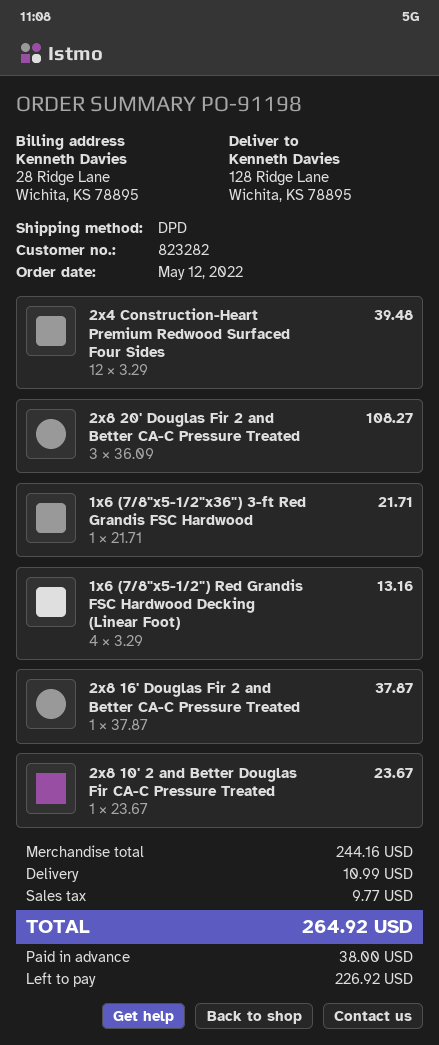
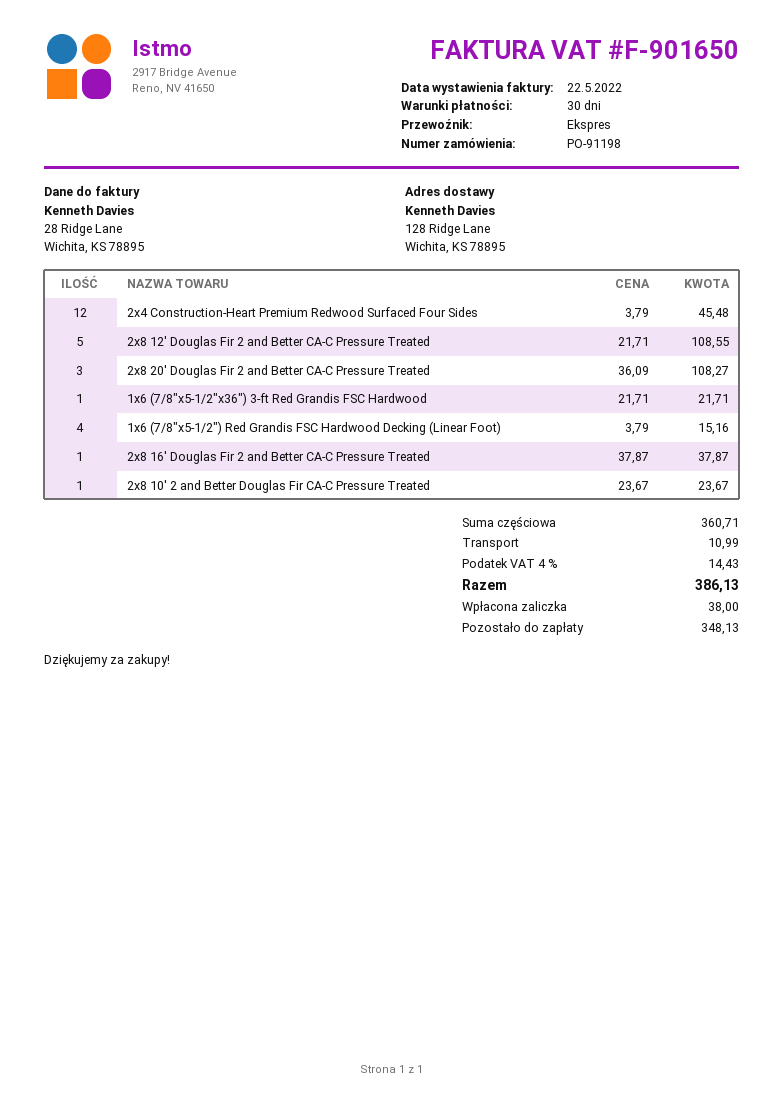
shipping method: DPD -> express
2x4 Construction-Heart Premium Redwood Surfaced Four Sides: 12 x 3.29 = 39.48 -> 12 x 3.79 = 45.48
1x6 (7/8"x5-1/2") Red Grandis FSC Hardwood Decking (Linear Foot): 4 x 3.29 = 13.16 -> 4 x 3.79 = 15.16
2x8 12' Douglas Fir 2 and Better CA-C Pressure Treated: none -> 5 x 21.71 = 108.55
subtotal: 244.16 -> 360.71
tax: 9.77 -> 14.43
total: 264.92 -> 386.13
balance: 226.92 -> 348.13

